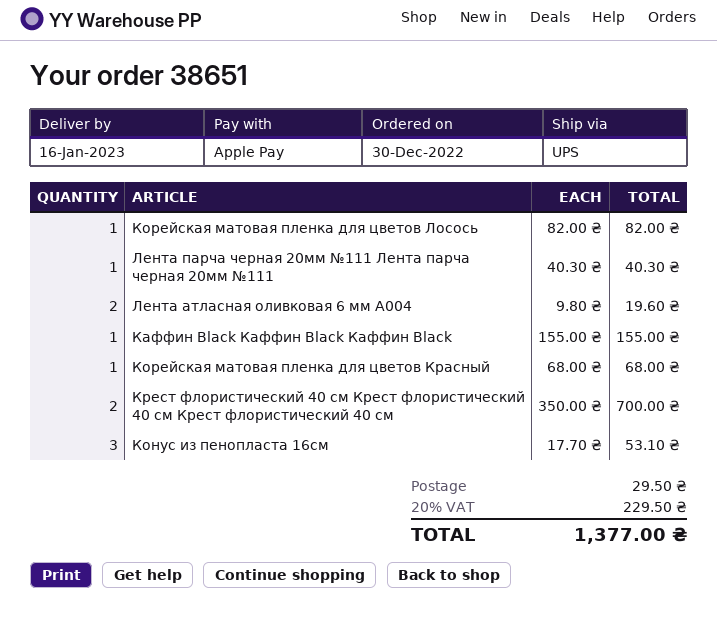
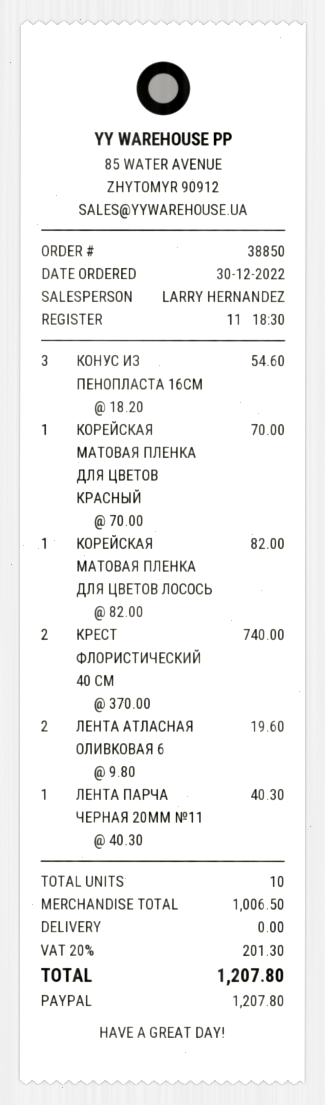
order number: 38651 -> 38850
payment method: Apple Pay -> PayPal
Каффин Black Каффин Black Каффин Black: 1 x 155.00 = 155.00 -> none
Корейская матовая пленка для цветов Красный: 1 x 68.00 = 68.00 -> 1 x 70.00 = 70.00
Крест флористический 40 см Крест флористический 40 см Крест флористический 40 см: 2 x 350.00 = 700.00 -> 2 x 370.00 = 740.00
Конус из пенопласта 16см: 3 x 17.70 = 53.10 -> 3 x 18.20 = 54.60
shipping: 29.50 -> 0.00
tax: 20% = 229.50 -> 20% = 201.30
total: 1377.00 -> 1207.80

